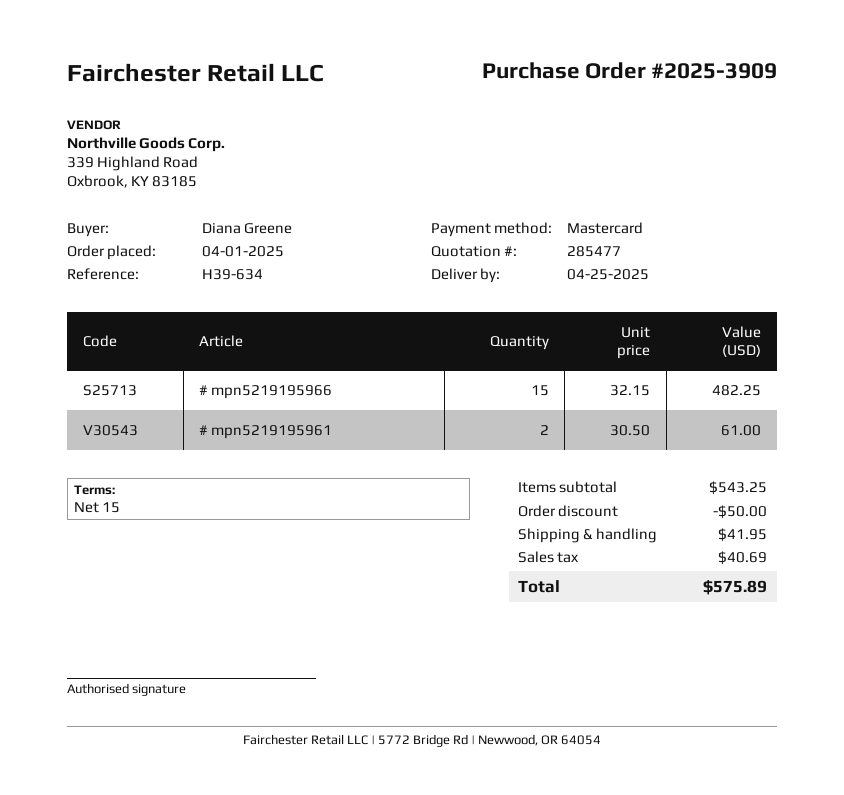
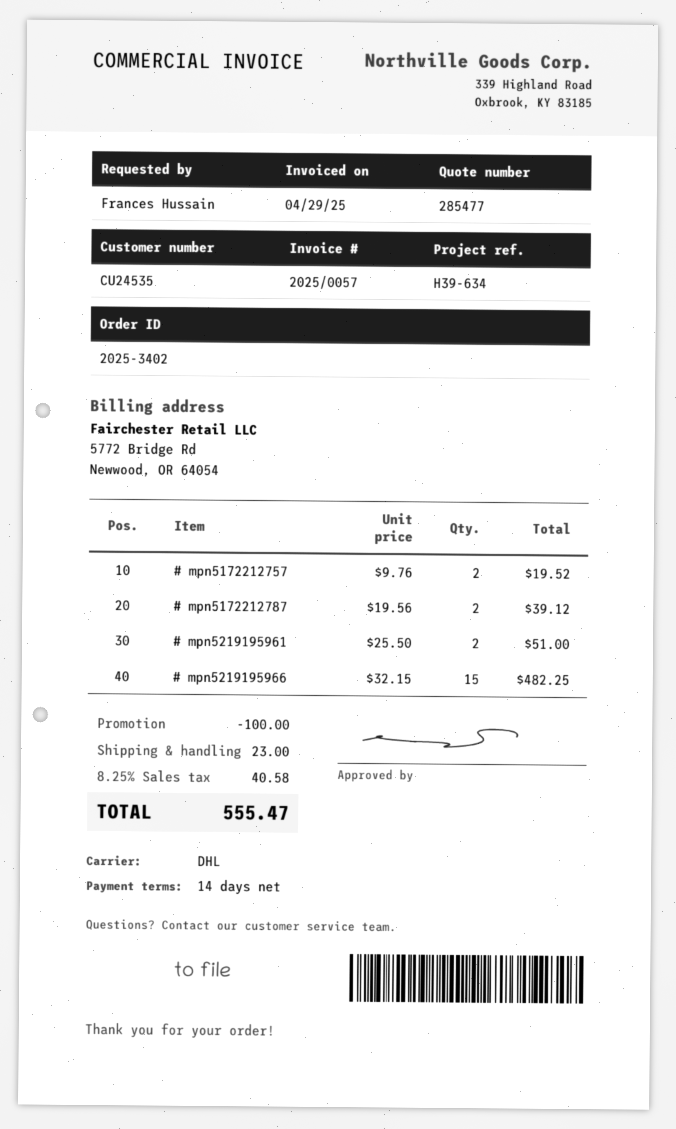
order number: 2025-3909 -> 2025-3402
payment terms: 15 days -> 14 days
ordered by: Diana Greene -> Frances Hussain
# mpn5219195961: 2 x 30.50 = 61.00 -> 2 x 25.50 = 51.00
# mpn5172212757: none -> 2 x 9.76 = 19.52
# mpn5172212787: none -> 2 x 19.56 = 39.12
discount: 50.00 -> 100.00
shipping: 41.95 -> 23.00
tax: 40.69 -> 40.58
total: 575.89 -> 555.47

